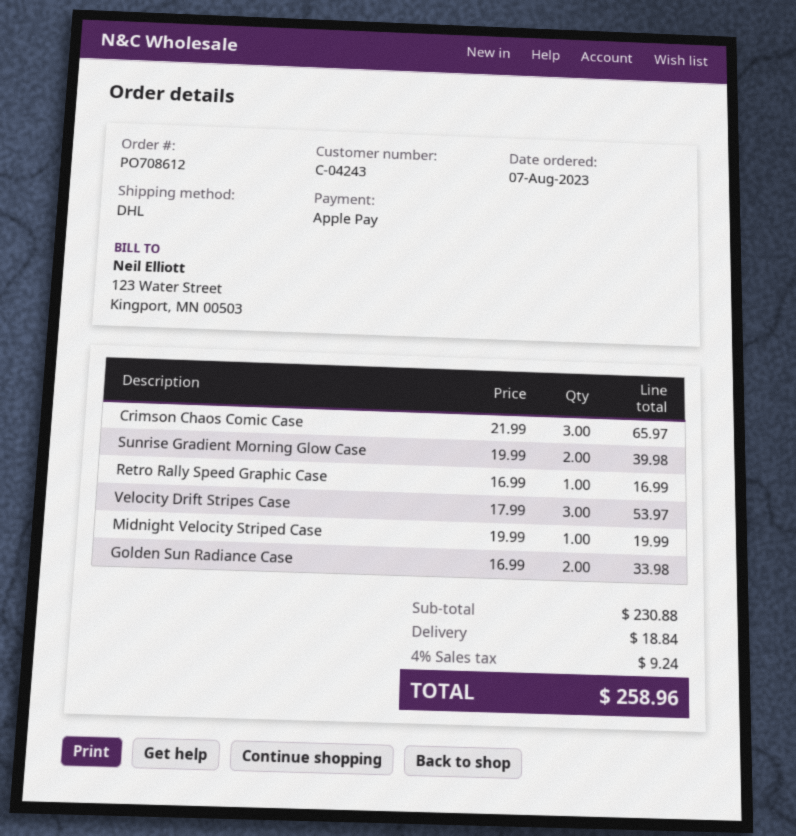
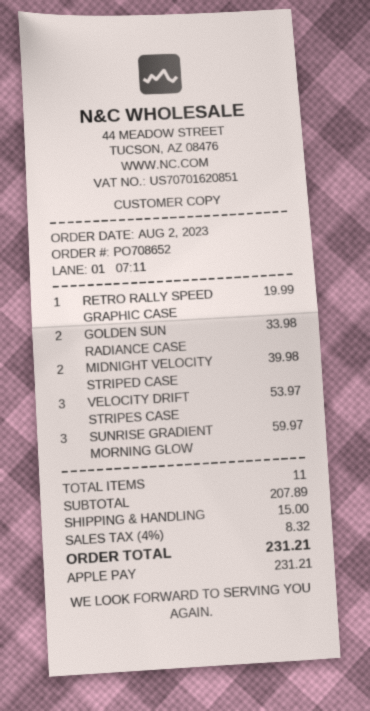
order number: PO708612 -> PO708652
order date: 2023-08-07 -> 2023-08-02
Crimson Chaos Comic Case: 3 for 65.97 -> none
Sunrise Gradient Morning Glow Case: 2 for 39.98 -> 3 for 59.97
Retro Rally Speed Graphic Case: 1 for 16.99 -> 1 for 19.99
Midnight Velocity Striped Case: 1 for 19.99 -> 2 for 39.98
subtotal: 230.88 -> 207.89
shipping: 18.84 -> 15.00
tax: 4% = 9.24 -> 4% = 8.32
total: 258.96 -> 231.21

